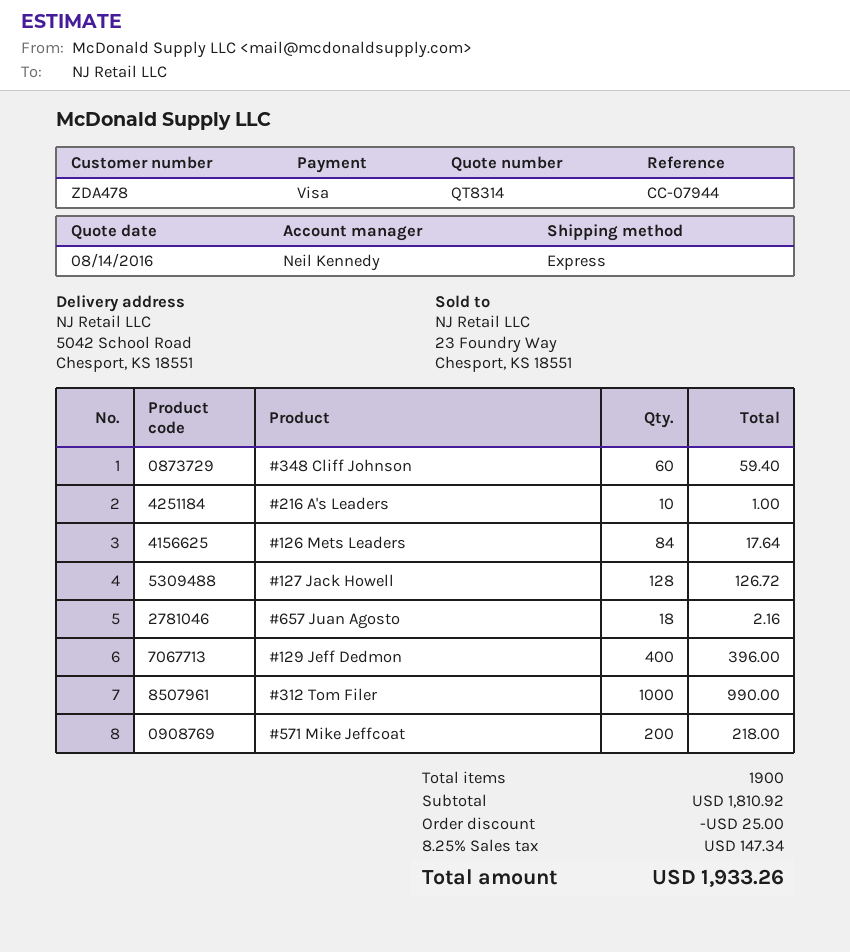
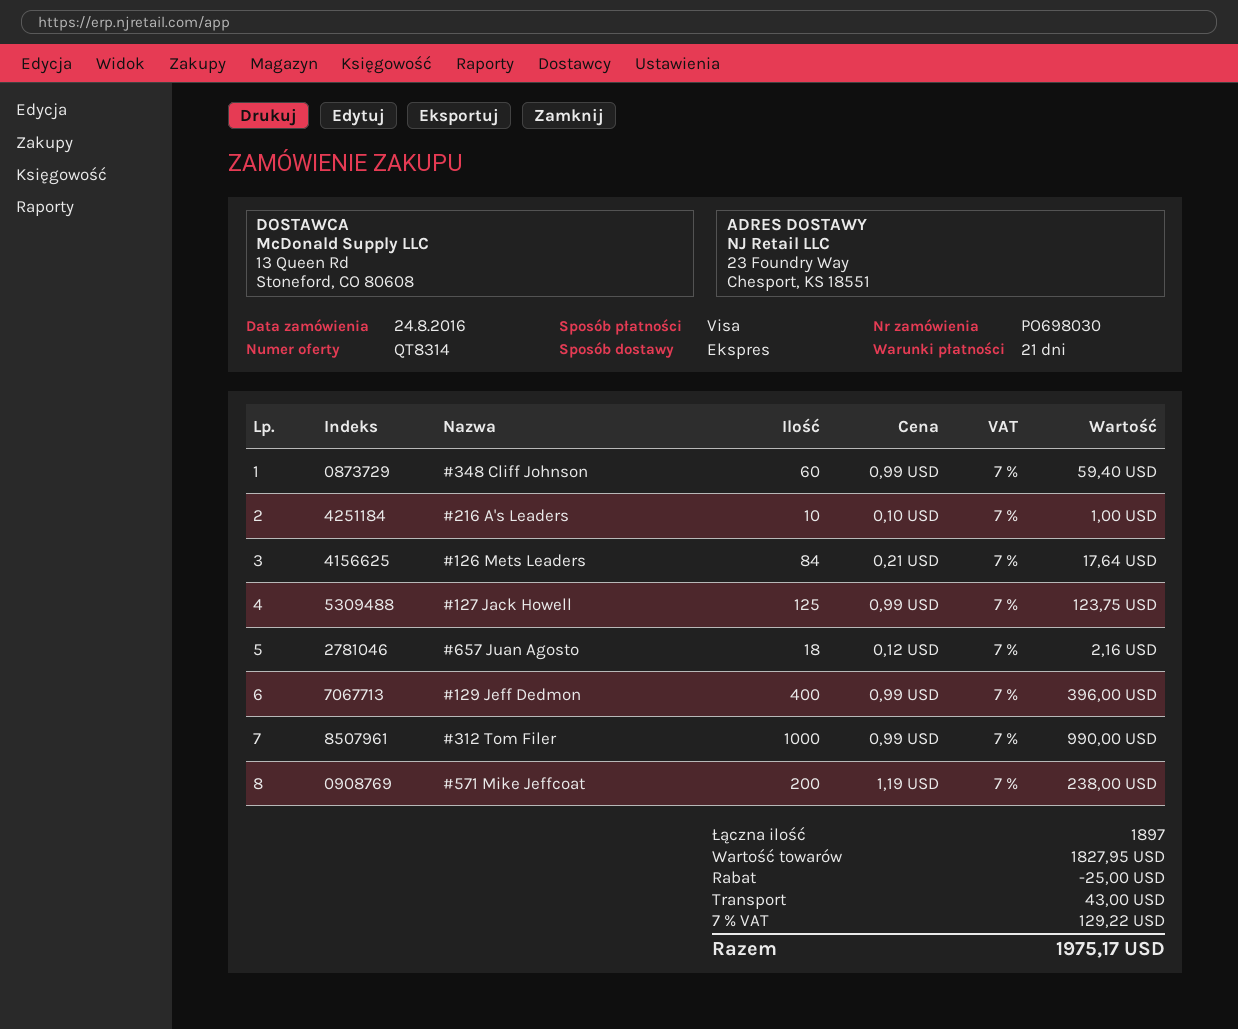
ship to: 5042 School Road, Chesport, KS 18551 -> 23 Foundry Way, Chesport, KS 18551
#127 Jack Howell: 128 for 126.72 -> 125 for 123.75
#571 Mike Jeffcoat: 200 for 218.00 -> 200 for 238.00
total quantity: 1900 -> 1897
subtotal: 1810.92 -> 1827.95
shipping: none -> 43.00
tax: 8.25% = 147.34 -> 7% = 129.22
total: 1933.26 -> 1975.17

